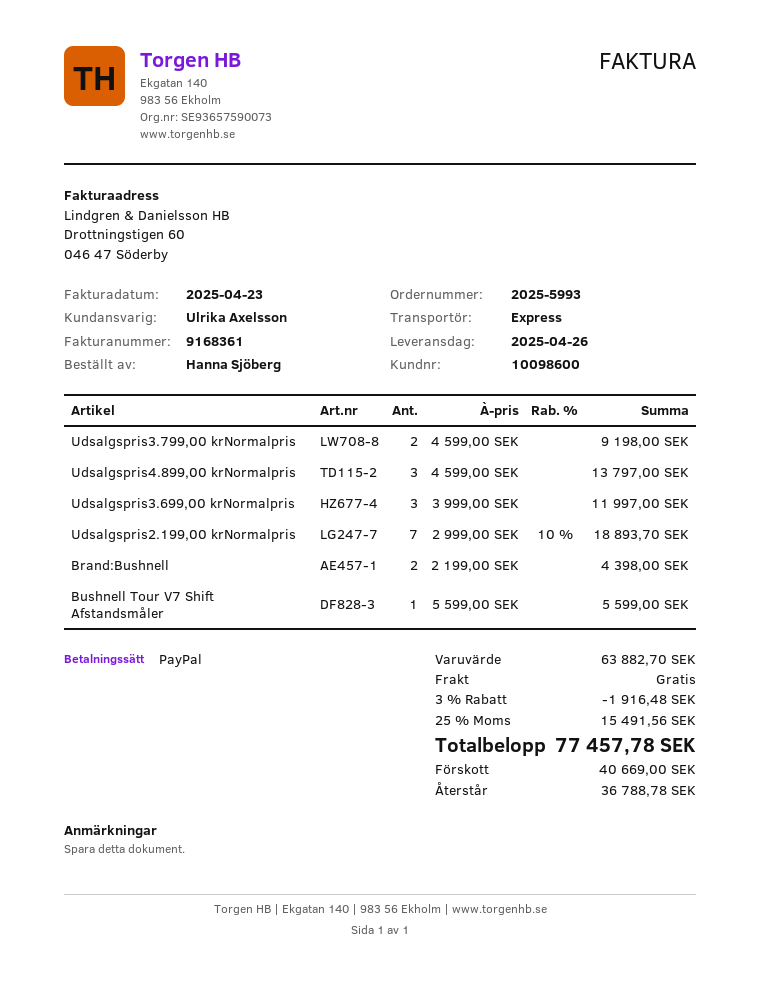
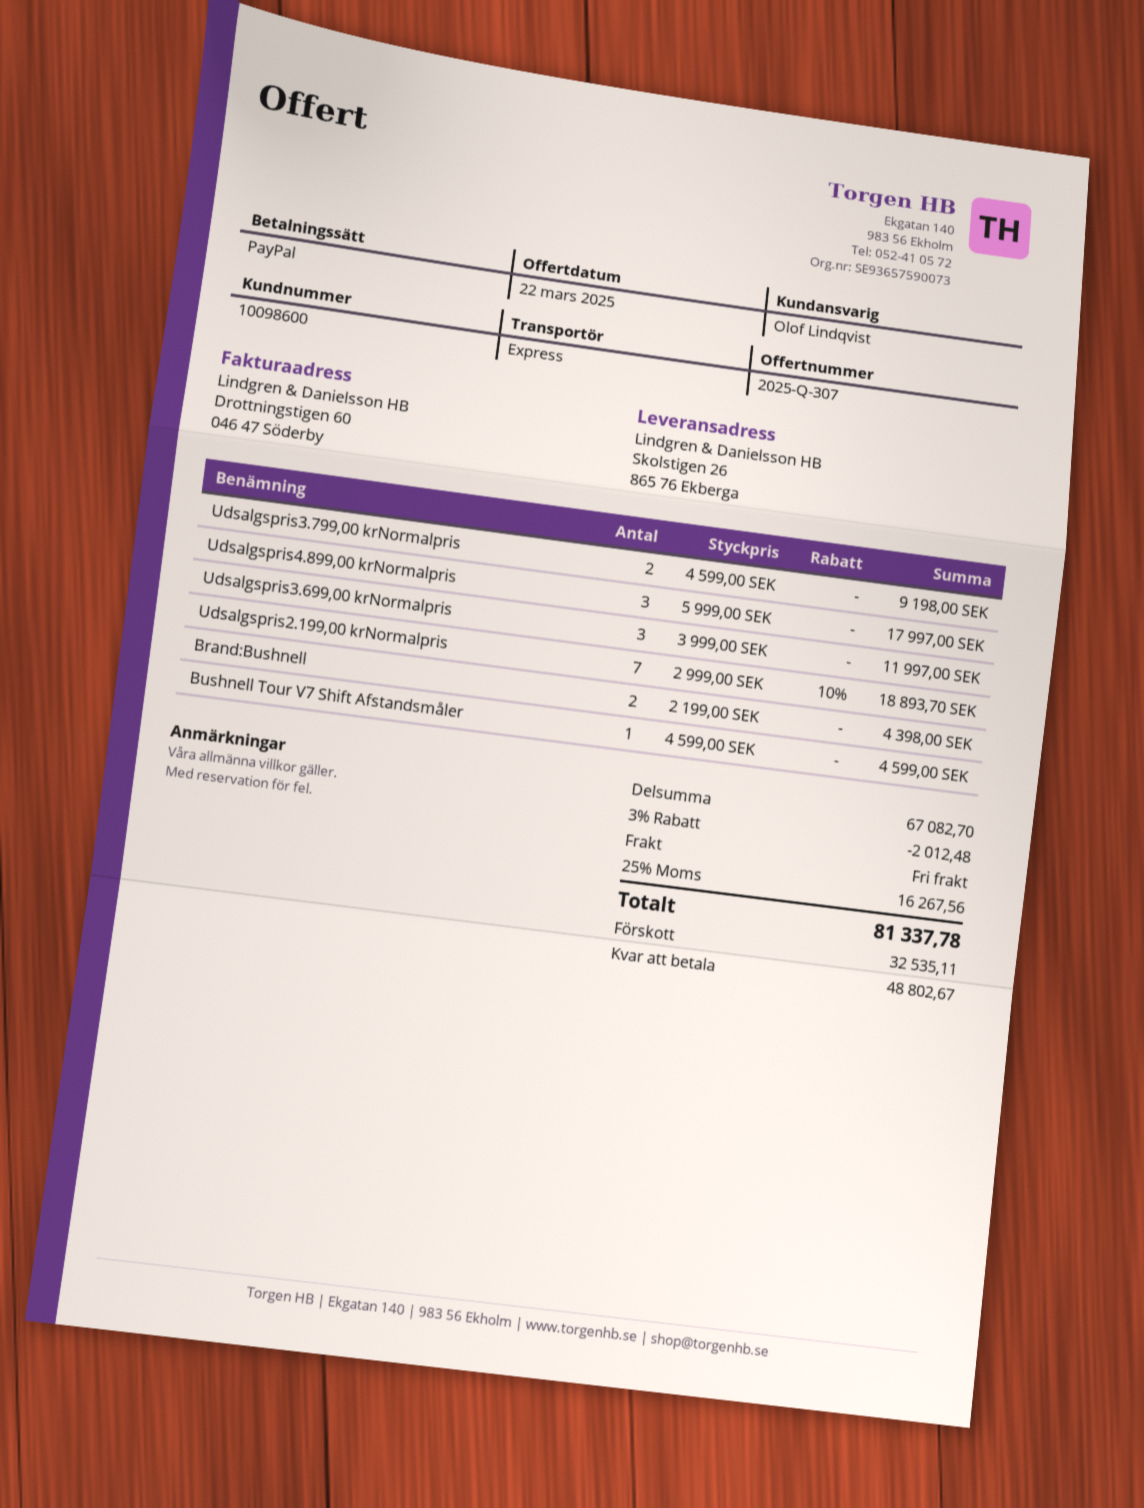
sales rep: Ulrika Axelsson -> Olof Lindqvist
Udsalgspris4.899,00 krNormalpris: 3 x 4599.00 = 13797.00 -> 3 x 5999.00 = 17997.00
Bushnell Tour V7 Shift Afstandsmåler: 1 x 5599.00 = 5599.00 -> 1 x 4599.00 = 4599.00
subtotal: 63882.70 -> 67082.70
discount: 3% = 1916.48 -> 3% = 2012.48
tax: 25% = 15491.56 -> 25% = 16267.56
total: 77457.78 -> 81337.78
deposit: 40669.00 -> 32535.11
balance: 36788.78 -> 48802.67

